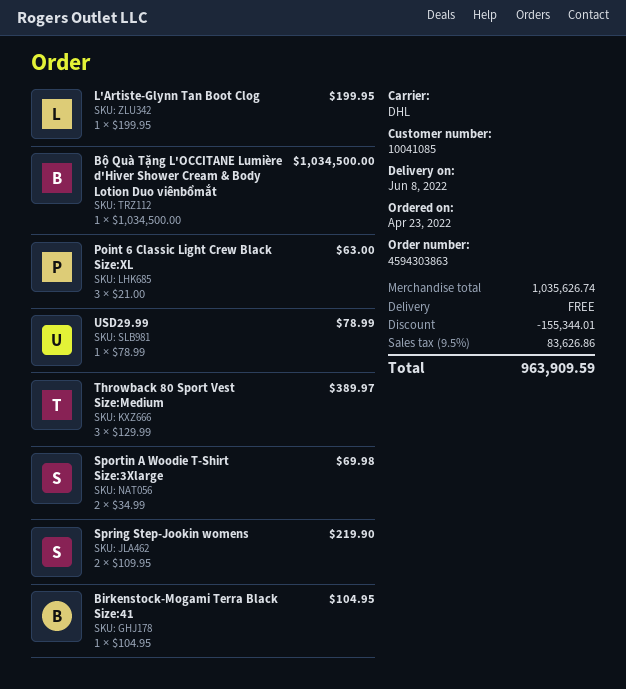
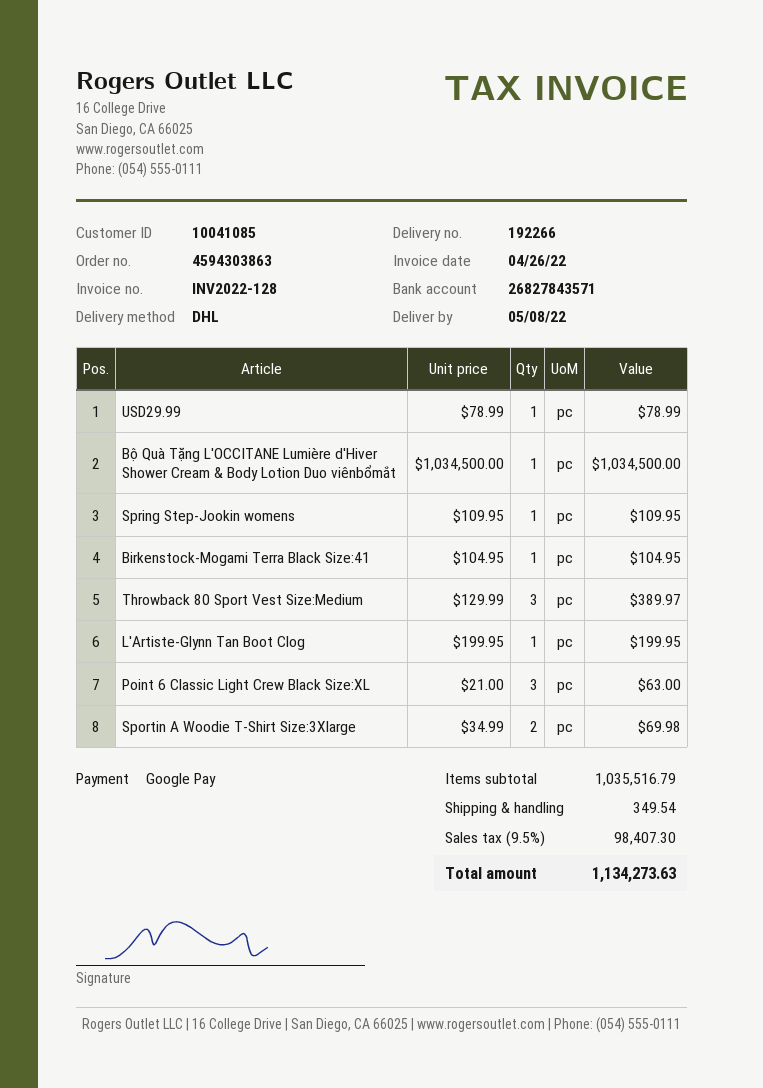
delivery date: 2022-06-08 -> 2022-05-08
Spring Step-Jookin womens: 2 x 109.95 = 219.90 -> 1 x 109.95 = 109.95
subtotal: 1035626.74 -> 1035516.79
discount: 155344.01 -> none
shipping: 0.00 -> 349.54
tax: 9.5% = 83626.86 -> 9.5% = 98407.30
total: 963909.59 -> 1134273.63

